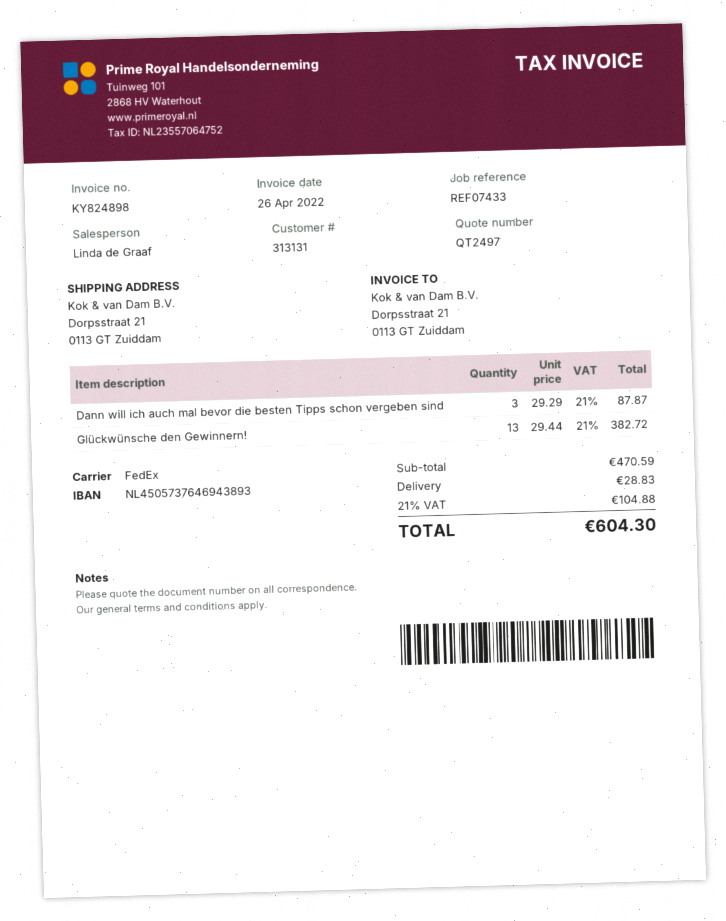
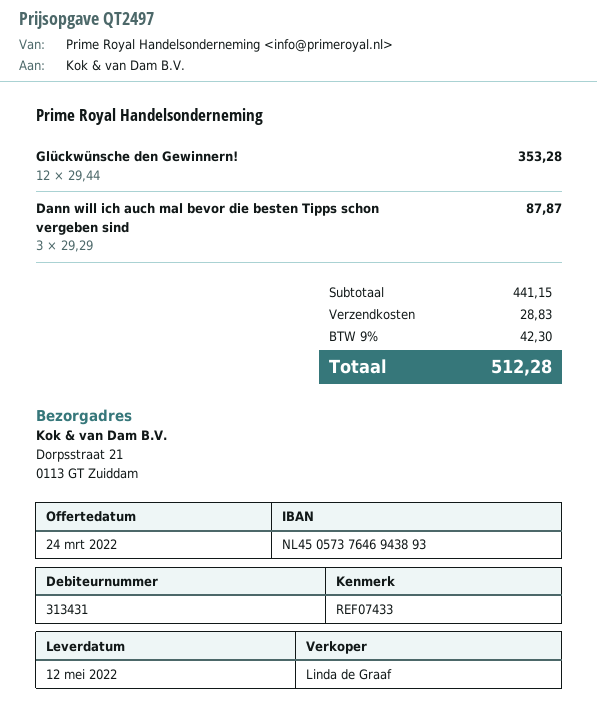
customer number: 313131 -> 313431
Glückwünsche den Gewinnern!: 13 x 29.44 = 382.72 -> 12 x 29.44 = 353.28
subtotal: 470.59 -> 441.15
tax: 21% = 104.88 -> 9% = 42.30
total: 604.30 -> 512.28

